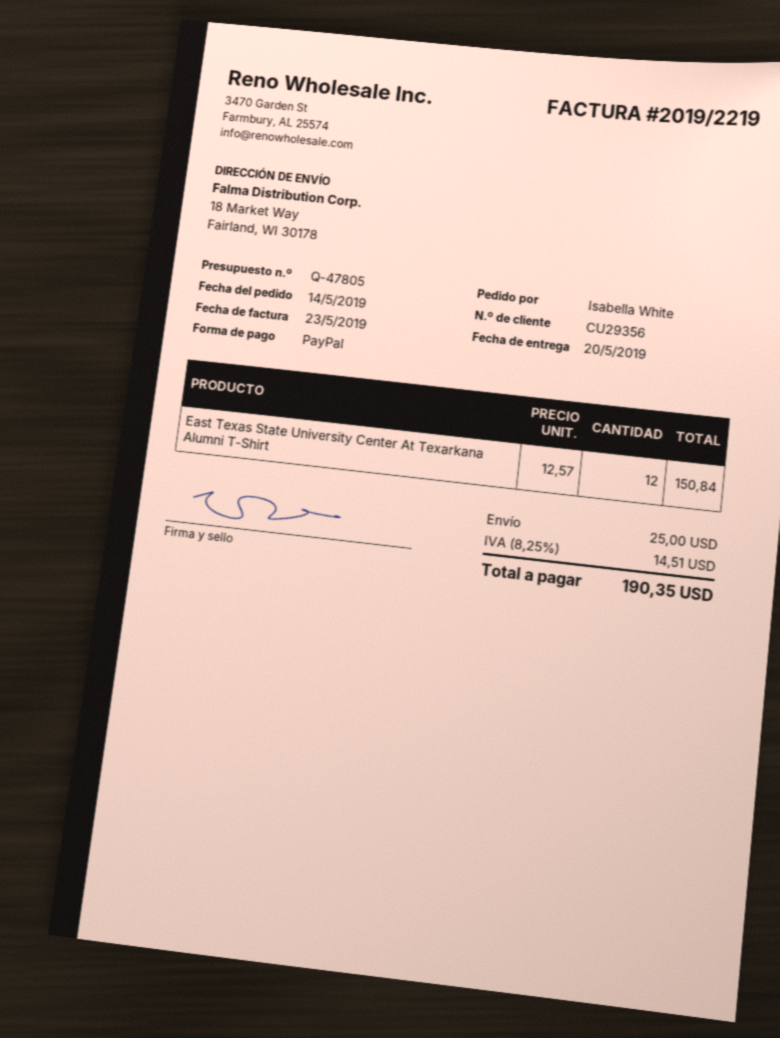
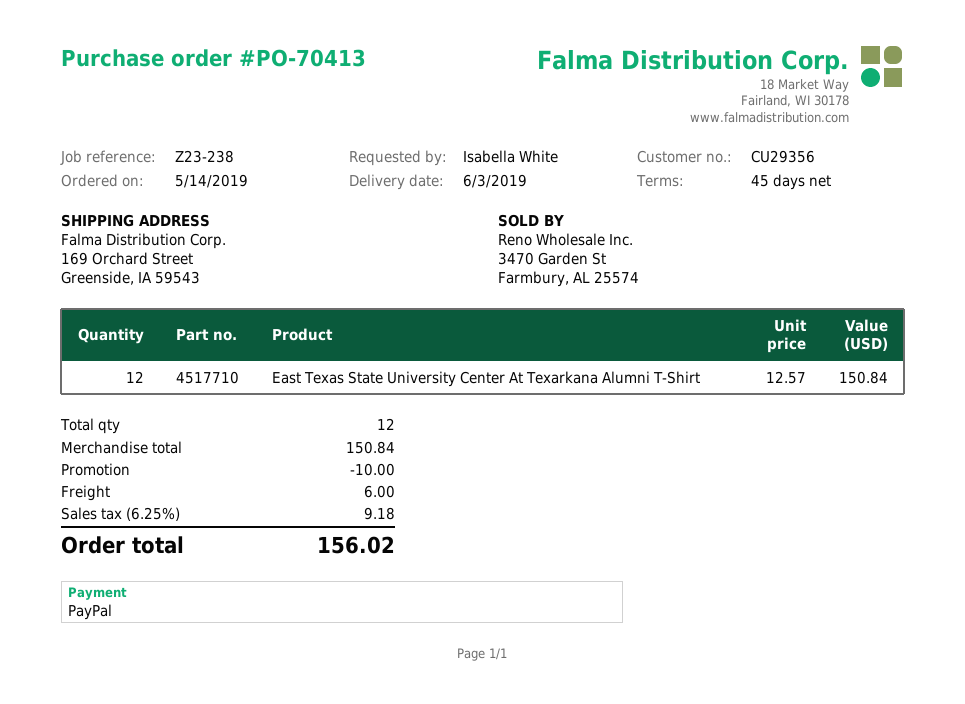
delivery date: 2019-05-20 -> 2019-06-03
ship to: 18 Market Way, Fairland, WI 30178 -> 169 Orchard Street, Greenside, IA 59543
discount: none -> 10.00
shipping: 25.00 -> 6.00
tax: 8.25% = 14.51 -> 6.25% = 9.18
total: 190.35 -> 156.02

